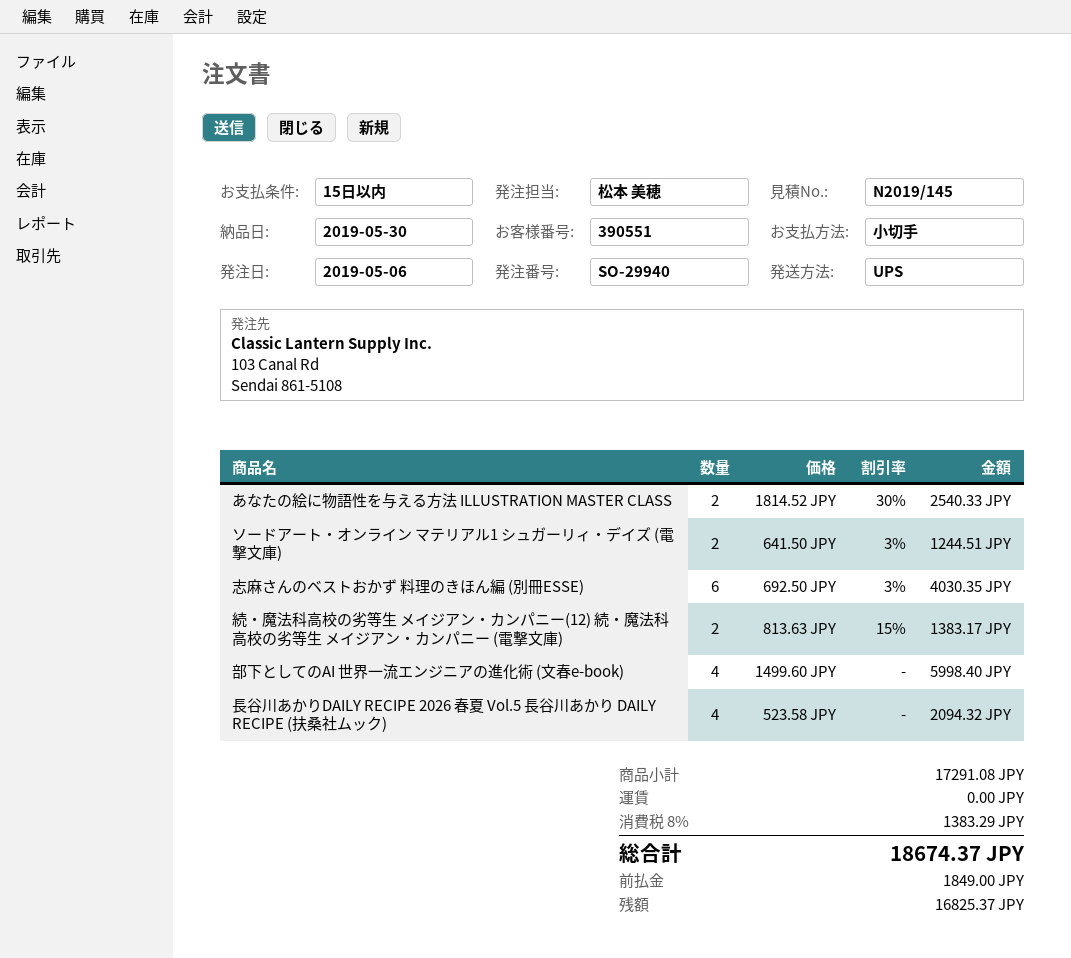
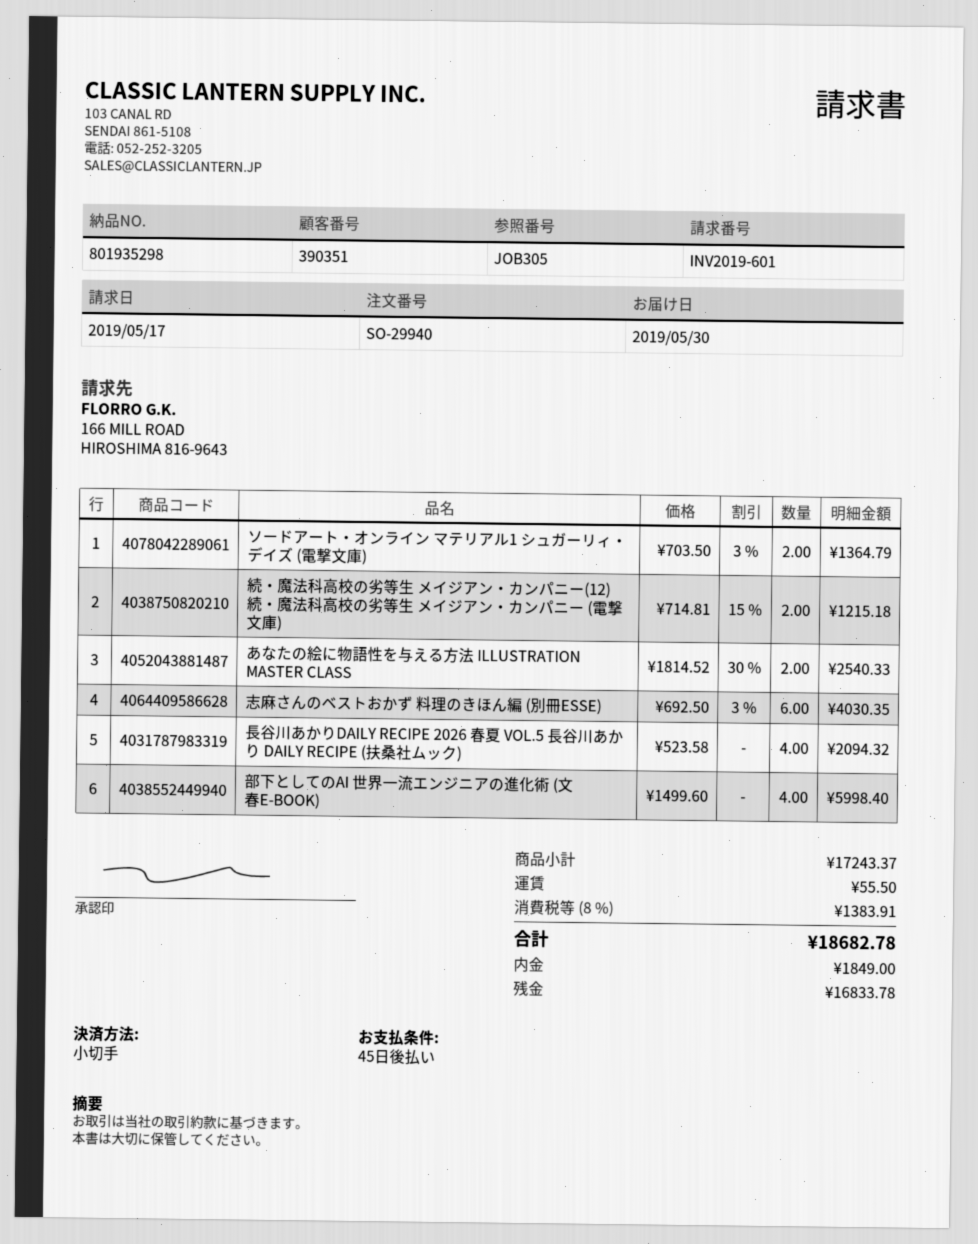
payment terms: 15 days -> 45 days
customer number: 390551 -> 390351
ソードアート・オンライン マテリアル1 シュガーリィ・デイズ (電撃文庫): 2 x 641.50 - 3% = 1244.51 -> 2 x 703.50 - 3% = 1364.79
続・魔法科高校の劣等生 メイジアン・カンパニー(12) 続・魔法科高校の劣等生 メイジアン・カンパニー (電撃文庫): 2 x 813.63 - 15% = 1383.17 -> 2 x 714.81 - 15% = 1215.18
subtotal: 17291.08 -> 17243.37
shipping: 0.00 -> 55.50
tax: 8% = 1383.29 -> 8% = 1383.91
total: 18674.37 -> 18682.78
balance: 16825.37 -> 16833.78

